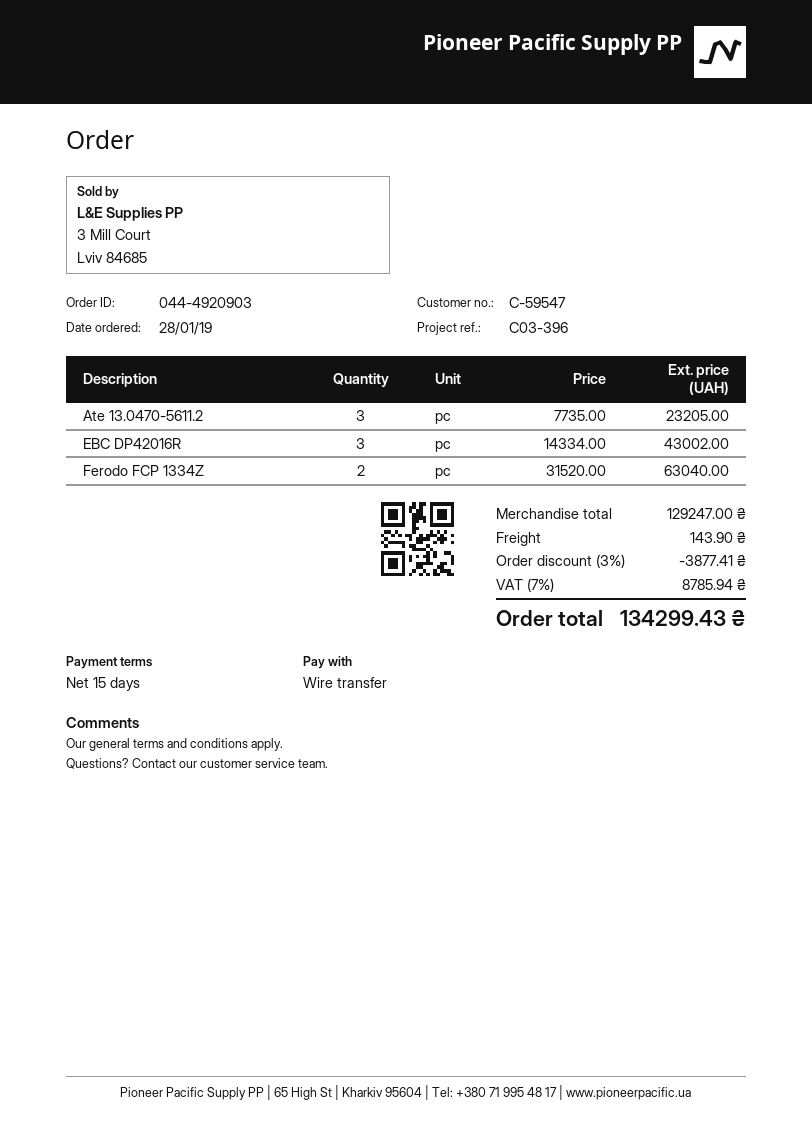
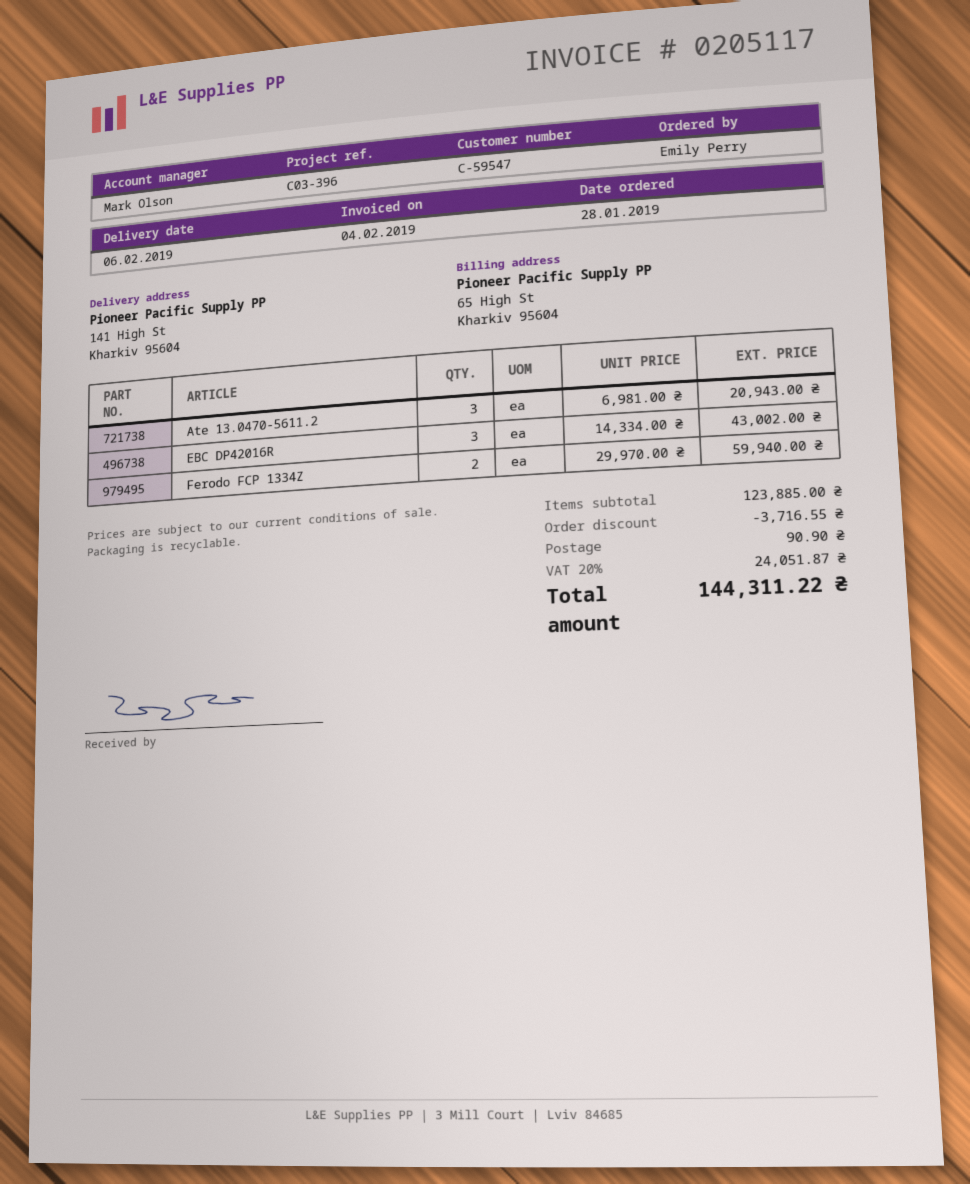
Ate 13.0470-5611.2: 3 x 7735.00 = 23205.00 -> 3 x 6981.00 = 20943.00
Ferodo FCP 1334Z: 2 x 31520.00 = 63040.00 -> 2 x 29970.00 = 59940.00
subtotal: 129247.00 -> 123885.00
discount: 3877.41 -> 3716.55
shipping: 143.90 -> 90.90
tax: 7% = 8785.94 -> 20% = 24051.87
total: 134299.43 -> 144311.22

